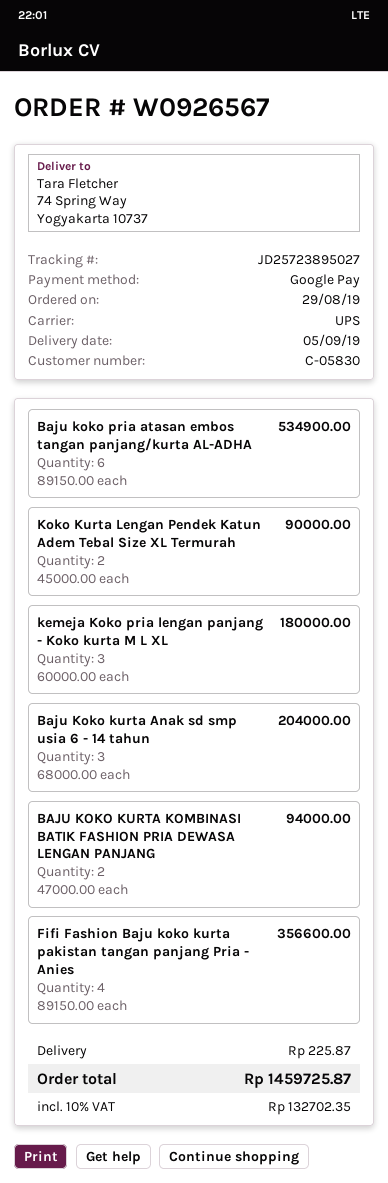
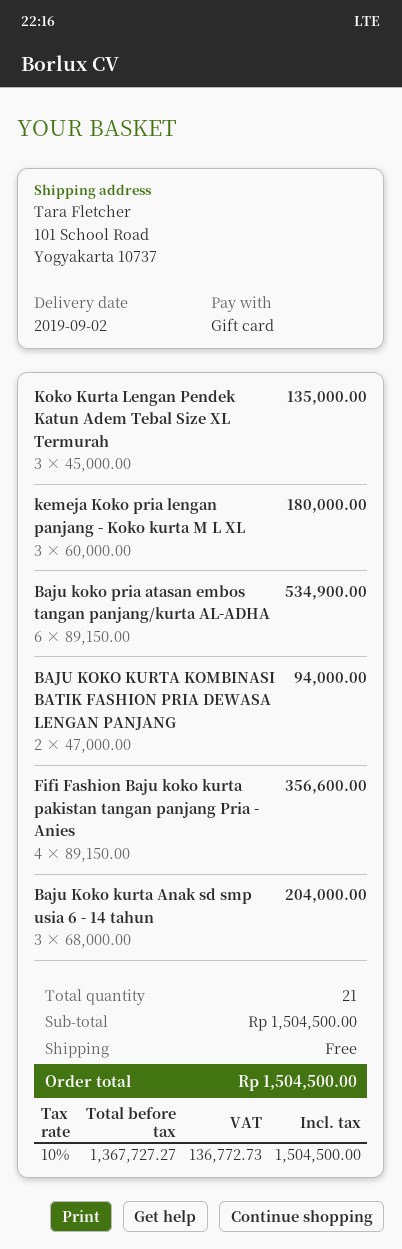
delivery date: 2019-09-05 -> 2019-09-02
payment method: Google Pay -> gift card
ship to: 74 Spring Way, Yogyakarta 10737 -> 101 School Road, Yogyakarta 10737
Koko Kurta Lengan Pendek Katun Adem Tebal Size XL Termurah: 2 x 45000.00 = 90000.00 -> 3 x 45000.00 = 135000.00
shipping: 225.87 -> 0.00
tax: 10% = 132702.35 -> 10% = 136772.73
total: 1459725.87 -> 1504500.00

